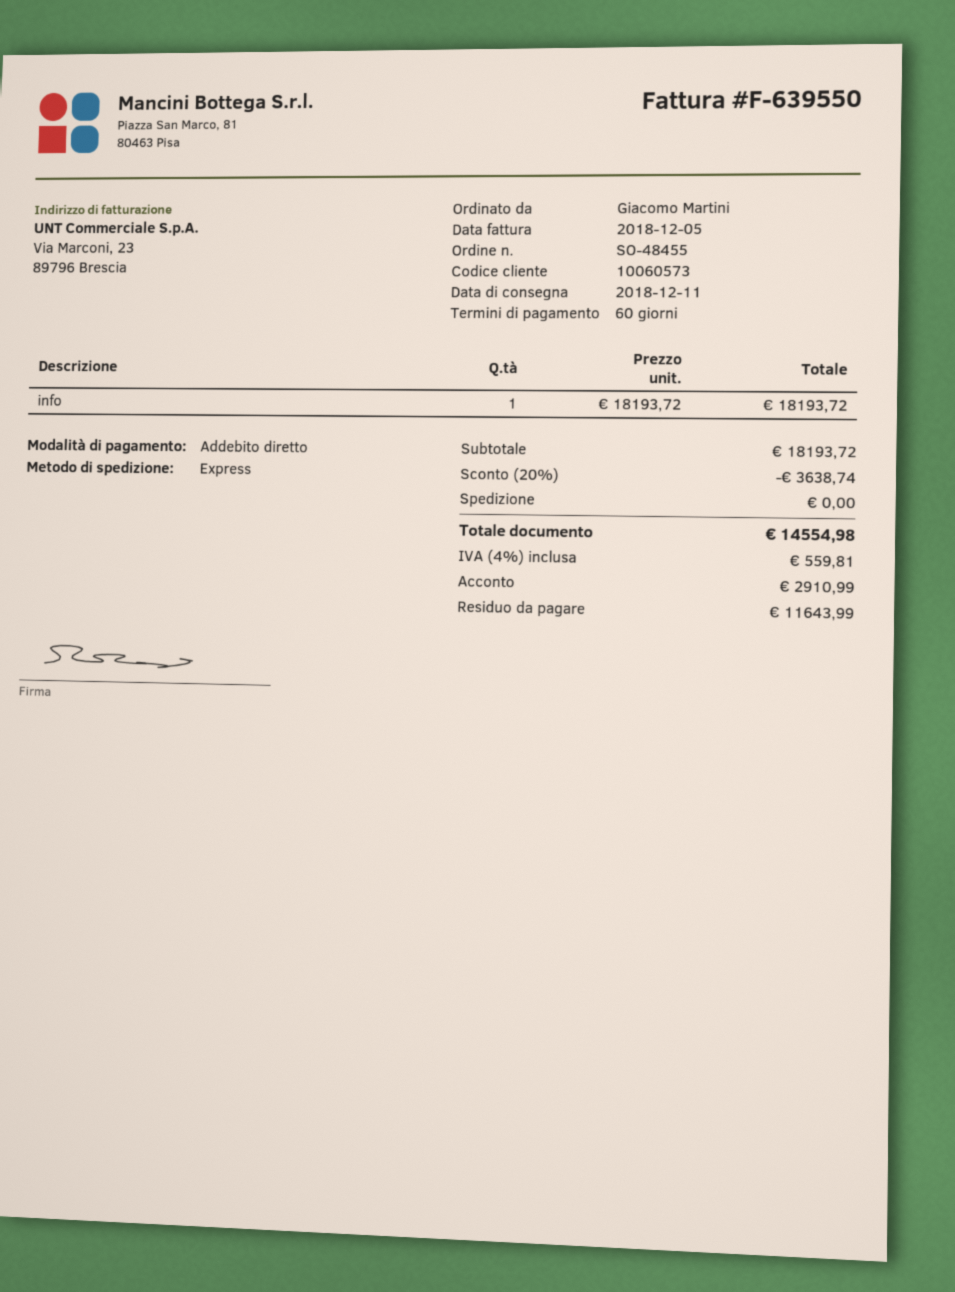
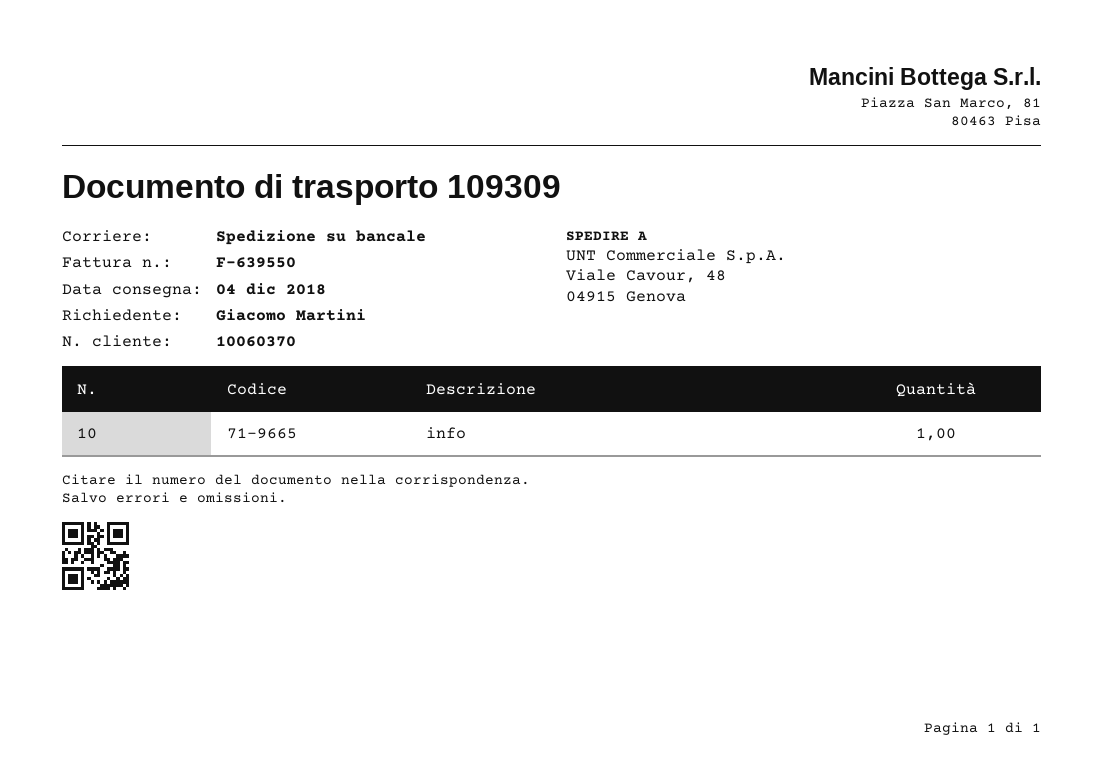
delivery date: 2018-12-11 -> 2018-12-04
customer number: 10060573 -> 10060370
shipping method: express -> pallet freight

